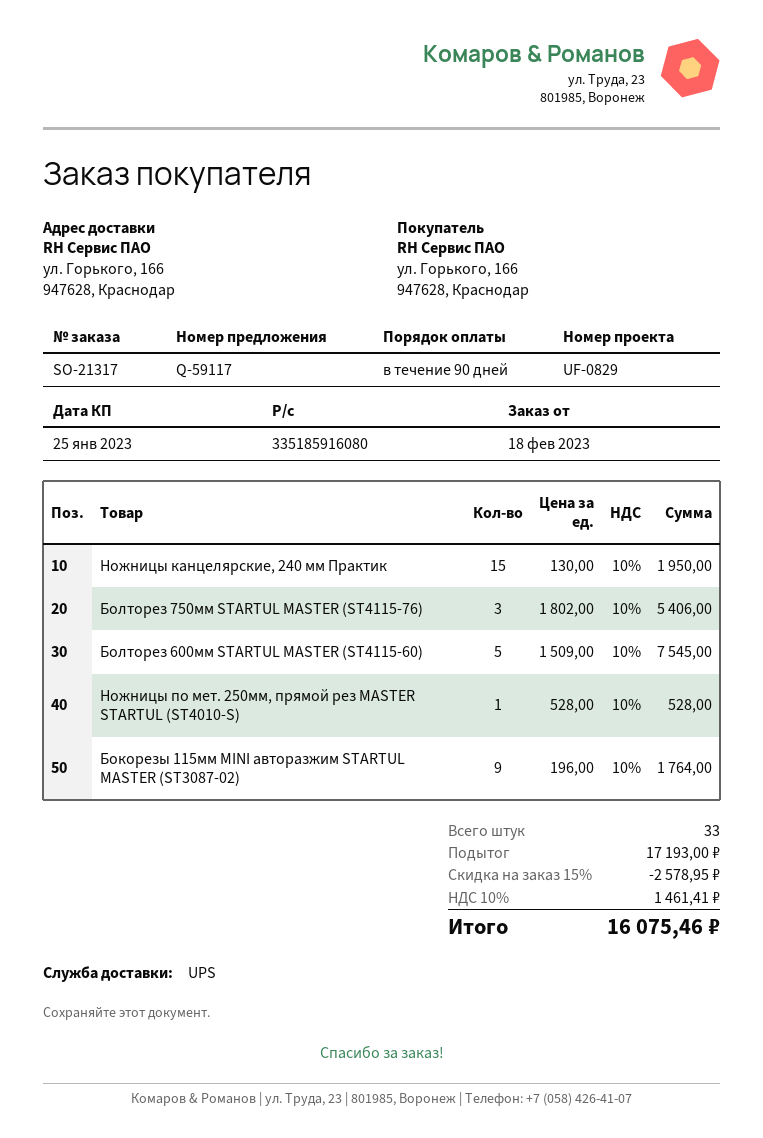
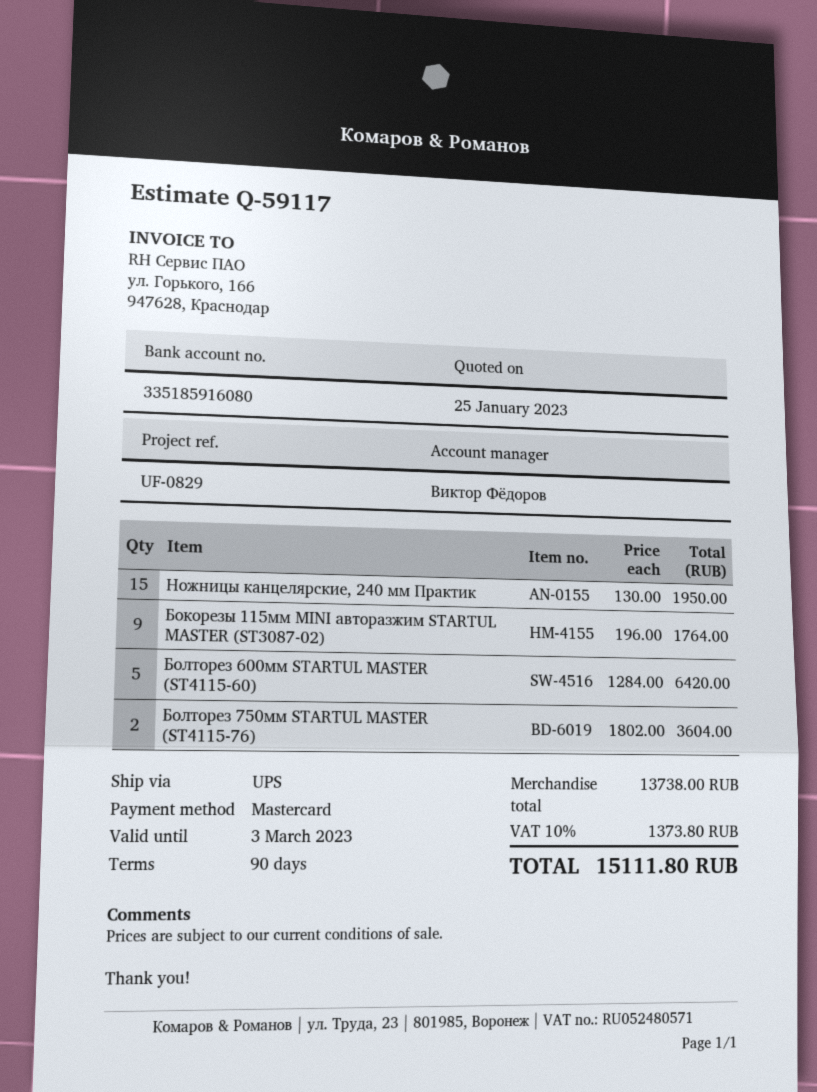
Болторез 750мм STARTUL MASTER (ST4115-76): 3 x 1802.00 = 5406.00 -> 2 x 1802.00 = 3604.00
Болторез 600мм STARTUL MASTER (ST4115-60): 5 x 1509.00 = 7545.00 -> 5 x 1284.00 = 6420.00
Ножницы по мет. 250мм, прямой рез MASTER STARTUL (ST4010-S): 1 x 528.00 = 528.00 -> none
subtotal: 17193.00 -> 13738.00
discount: 15% = 2578.95 -> none
tax: 10% = 1461.41 -> 10% = 1373.80
total: 16075.46 -> 15111.80

